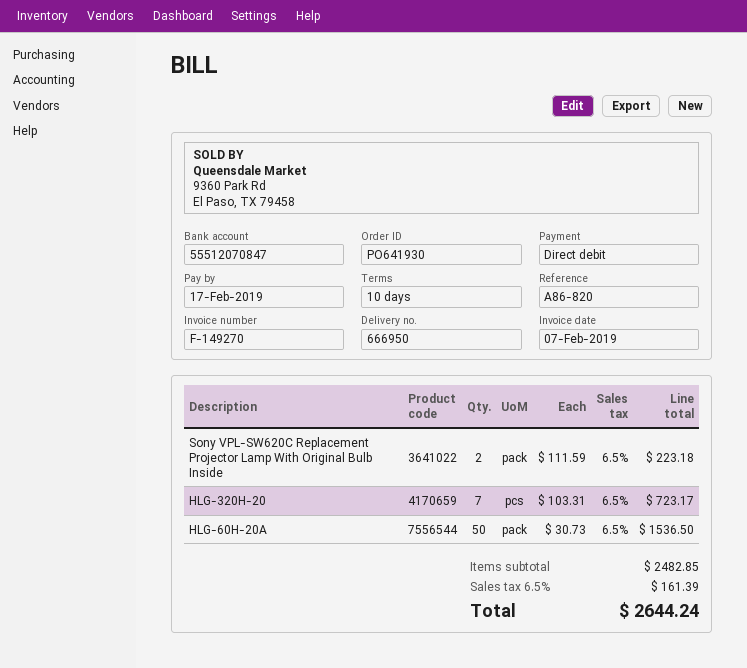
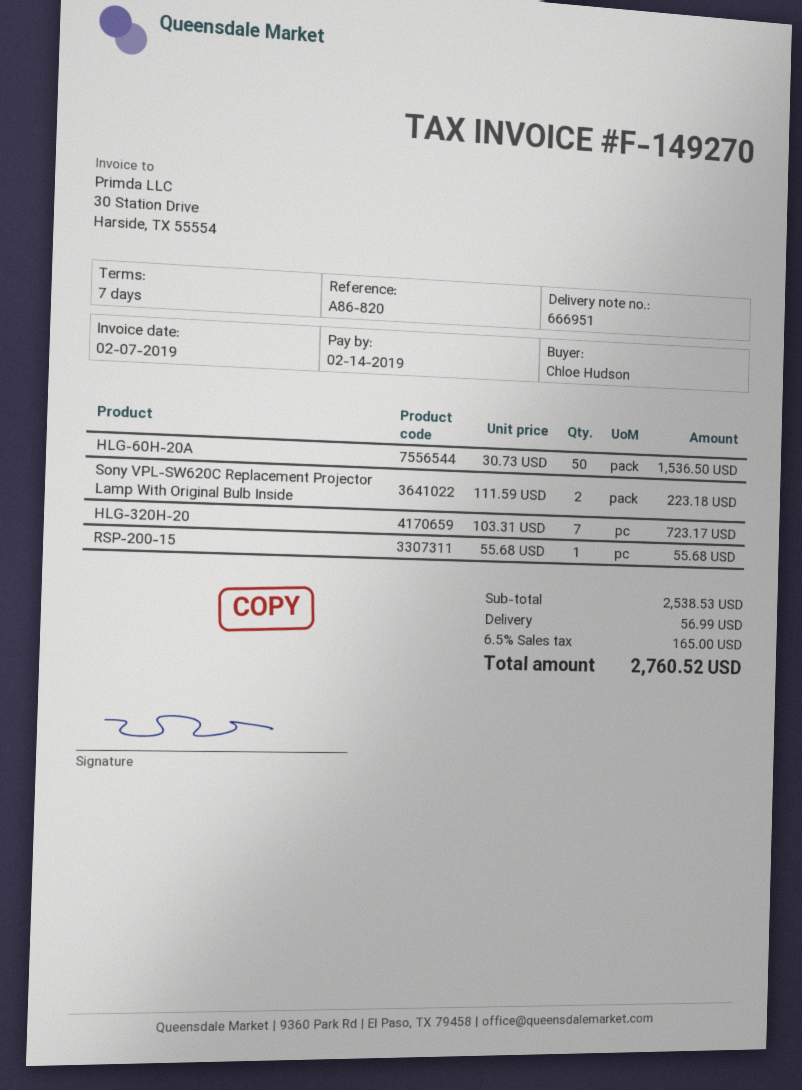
delivery note number: 666950 -> 666951
payment terms: 10 days -> 7 days
due date: 2019-02-17 -> 2019-02-14
RSP-200-15: none -> 1 x 55.68 = 55.68
subtotal: 2482.85 -> 2538.53
shipping: none -> 56.99
tax: 6.5% = 161.39 -> 6.5% = 165.00
total: 2644.24 -> 2760.52

